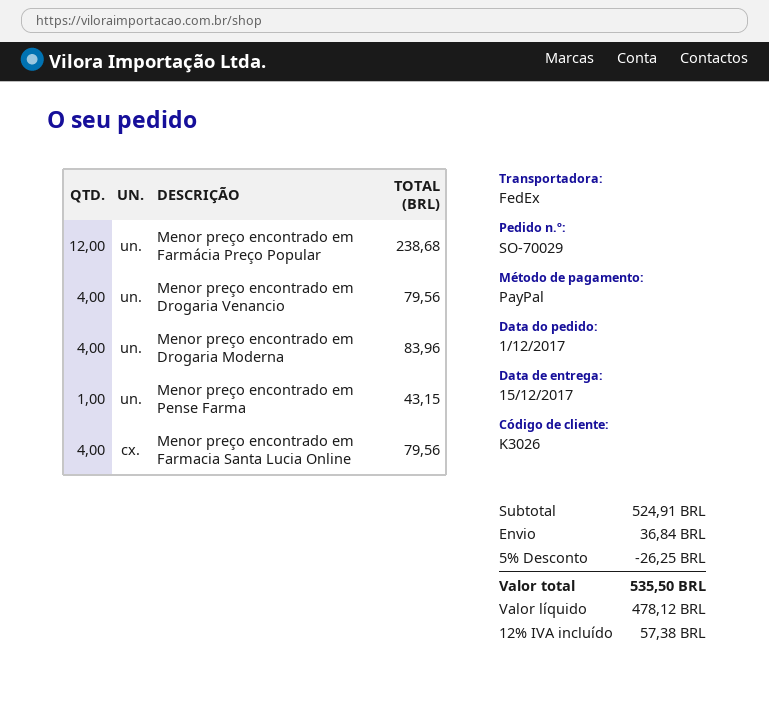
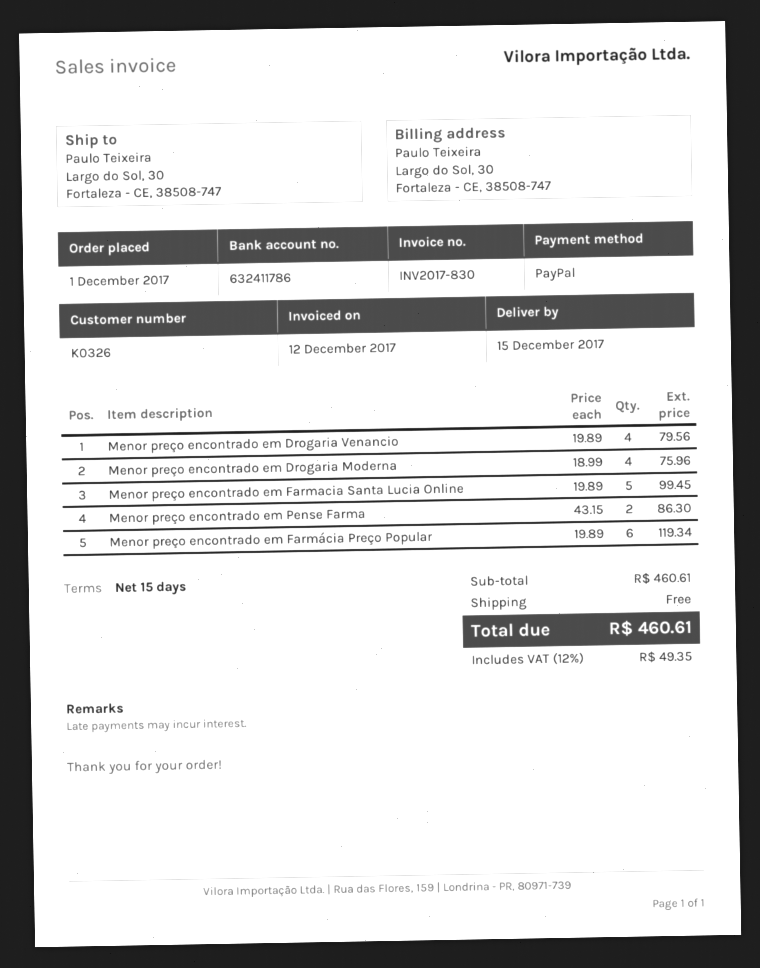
customer number: K3026 -> K0326
Menor preço encontrado em Farmácia Preço Popular: 12 for 238.68 -> 6 for 119.34
Menor preço encontrado em Drogaria Moderna: 4 for 83.96 -> 4 for 75.96
Menor preço encontrado em Pense Farma: 1 for 43.15 -> 2 for 86.30
Menor preço encontrado em Farmacia Santa Lucia Online: 4 for 79.56 -> 5 for 99.45
subtotal: 524.91 -> 460.61
discount: 5% = 26.25 -> none
shipping: 36.84 -> 0.00
tax: 12% = 57.38 -> 12% = 49.35
total: 535.50 -> 460.61

